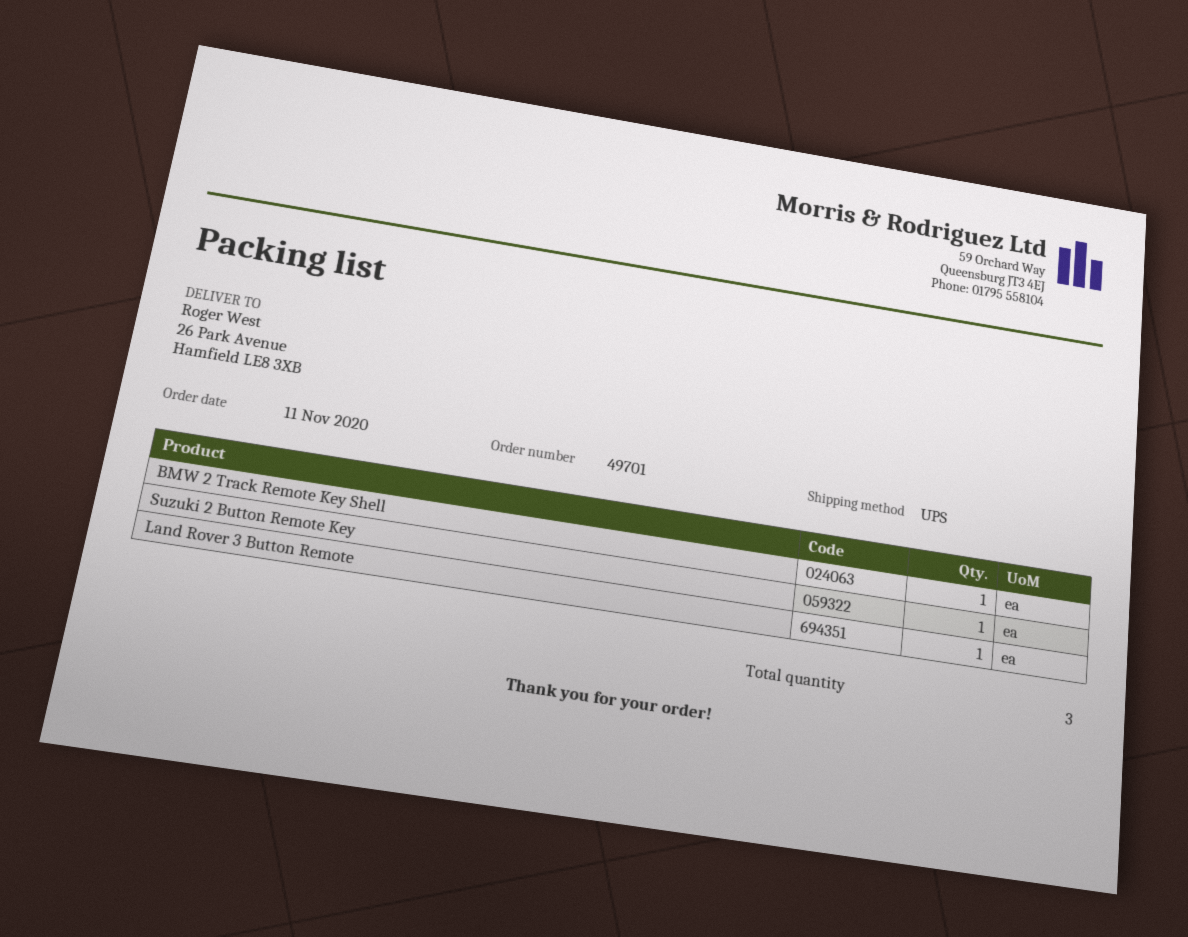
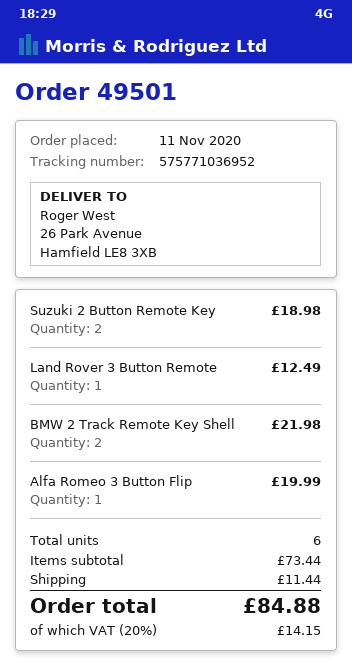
order number: 49701 -> 49501
BMW 2 Track Remote Key Shell: 1 -> 2
Suzuki 2 Button Remote Key: 1 -> 2
Alfa Romeo 3 Button Flip: none -> 1
total quantity: 3 -> 6

